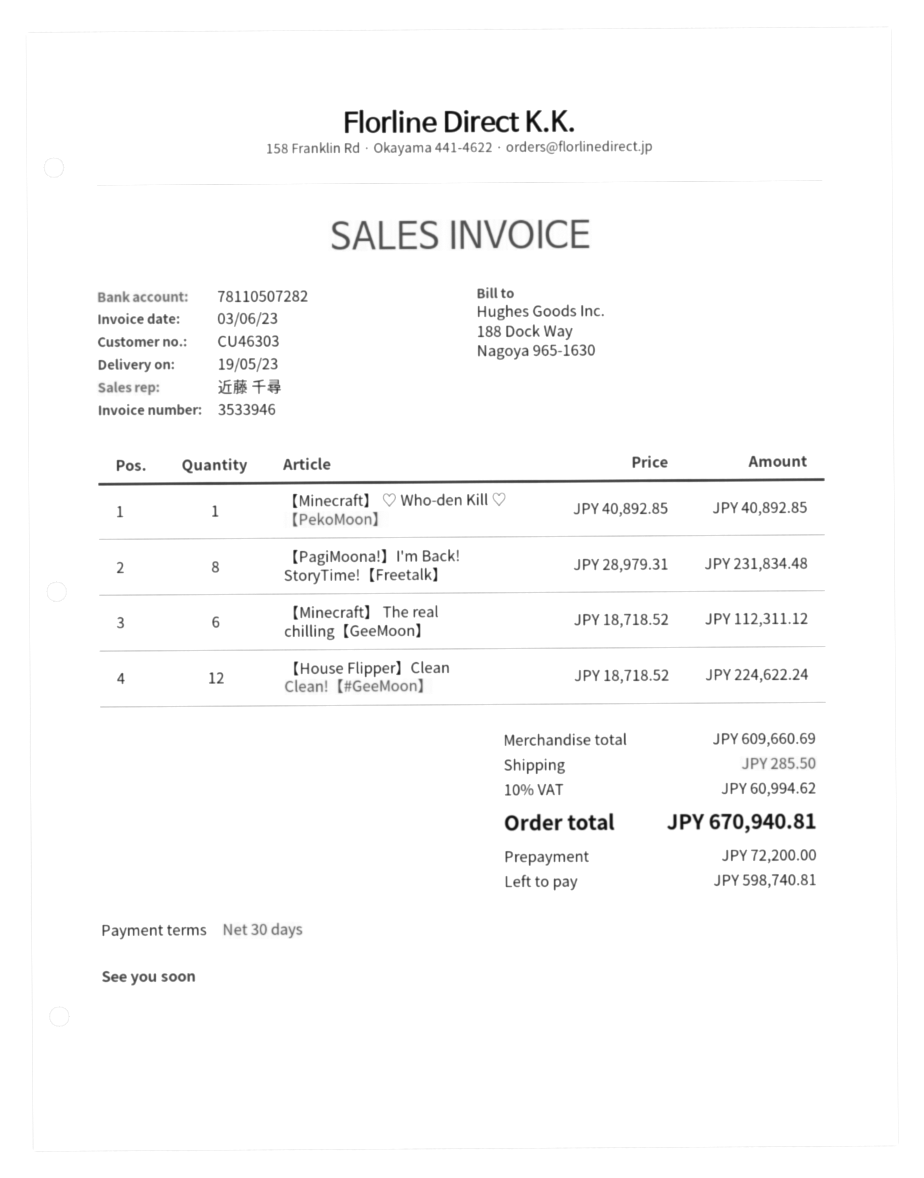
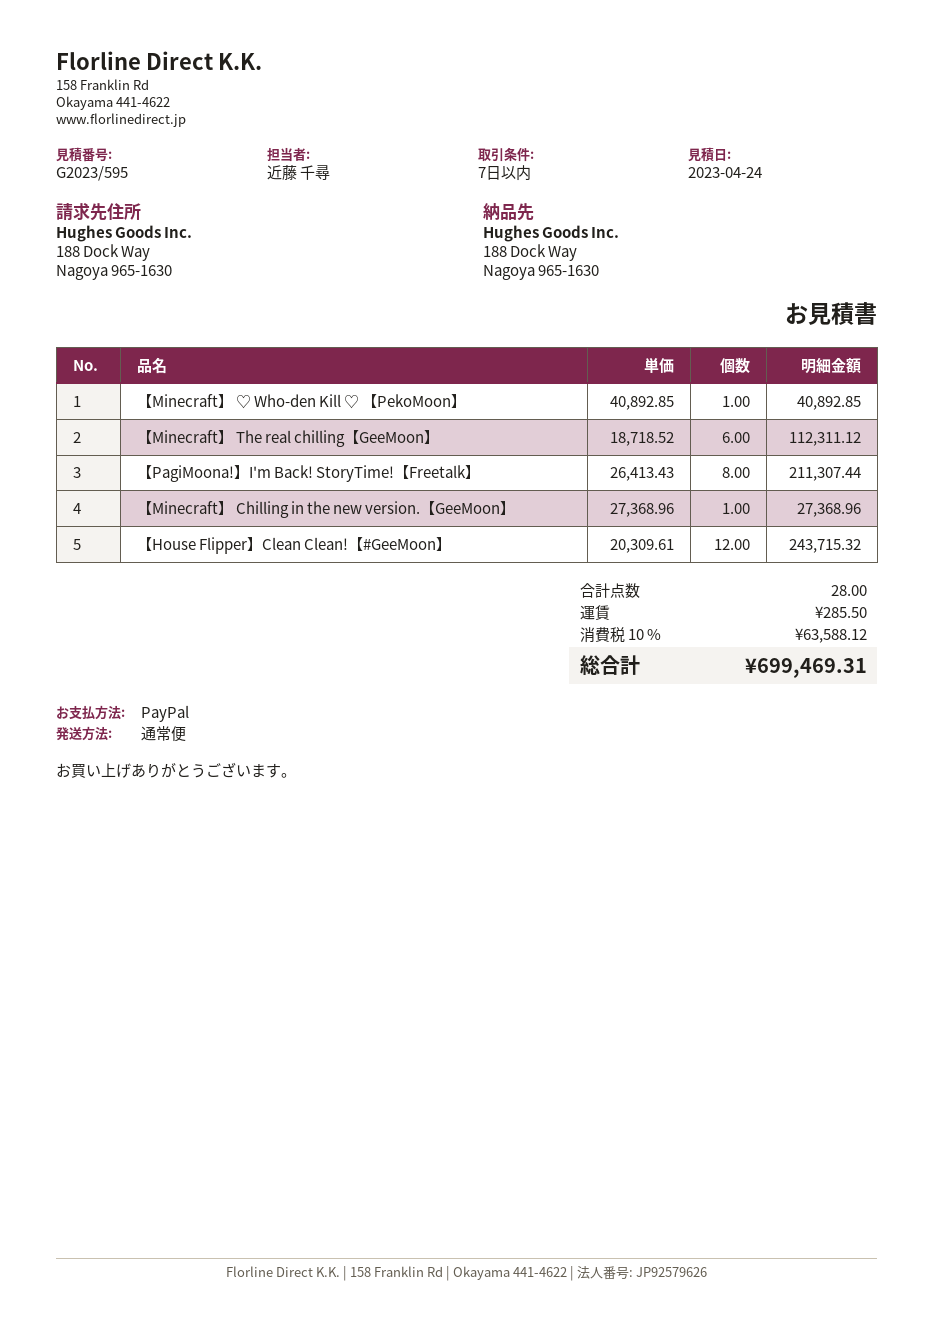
payment terms: 30 days -> 7 days
【PagiMoona!】I'm Back! StoryTime!【Freetalk】: 8 x 28979.31 = 231834.48 -> 8 x 26413.43 = 211307.44
【House Flipper】Clean Clean!【#GeeMoon】: 12 x 18718.52 = 224622.24 -> 12 x 20309.61 = 243715.32
【Minecraft】 Chilling in the new version.【GeeMoon】: none -> 1 x 27368.96 = 27368.96
tax: 10% = 60994.62 -> 10% = 63588.12
total: 670940.81 -> 699469.31

